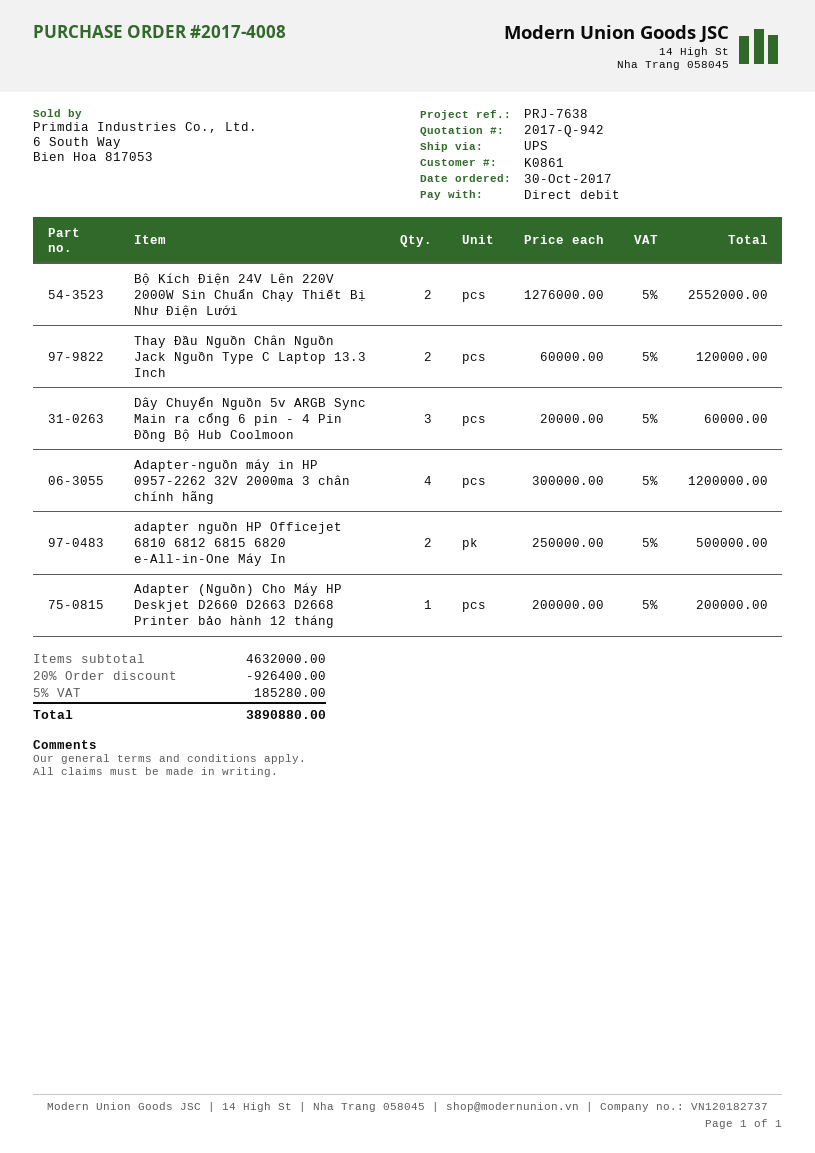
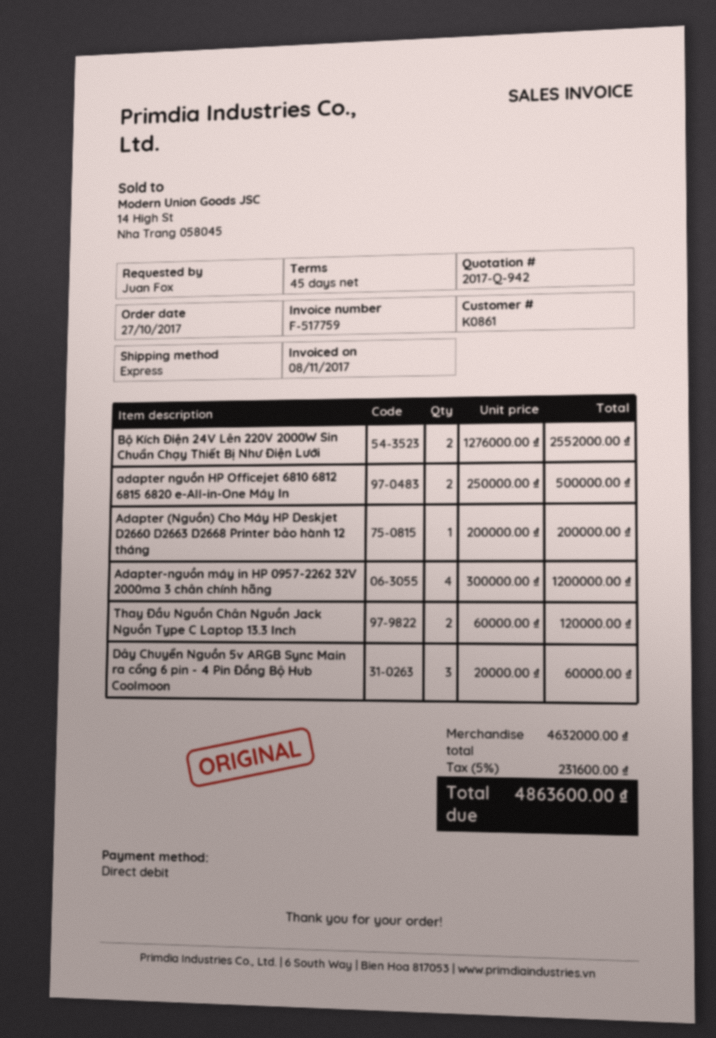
order date: 2017-10-30 -> 2017-10-27
shipping method: UPS -> express
discount: 20% = 926400.00 -> none
tax: 5% = 185280.00 -> 5% = 231600.00
total: 3890880.00 -> 4863600.00

